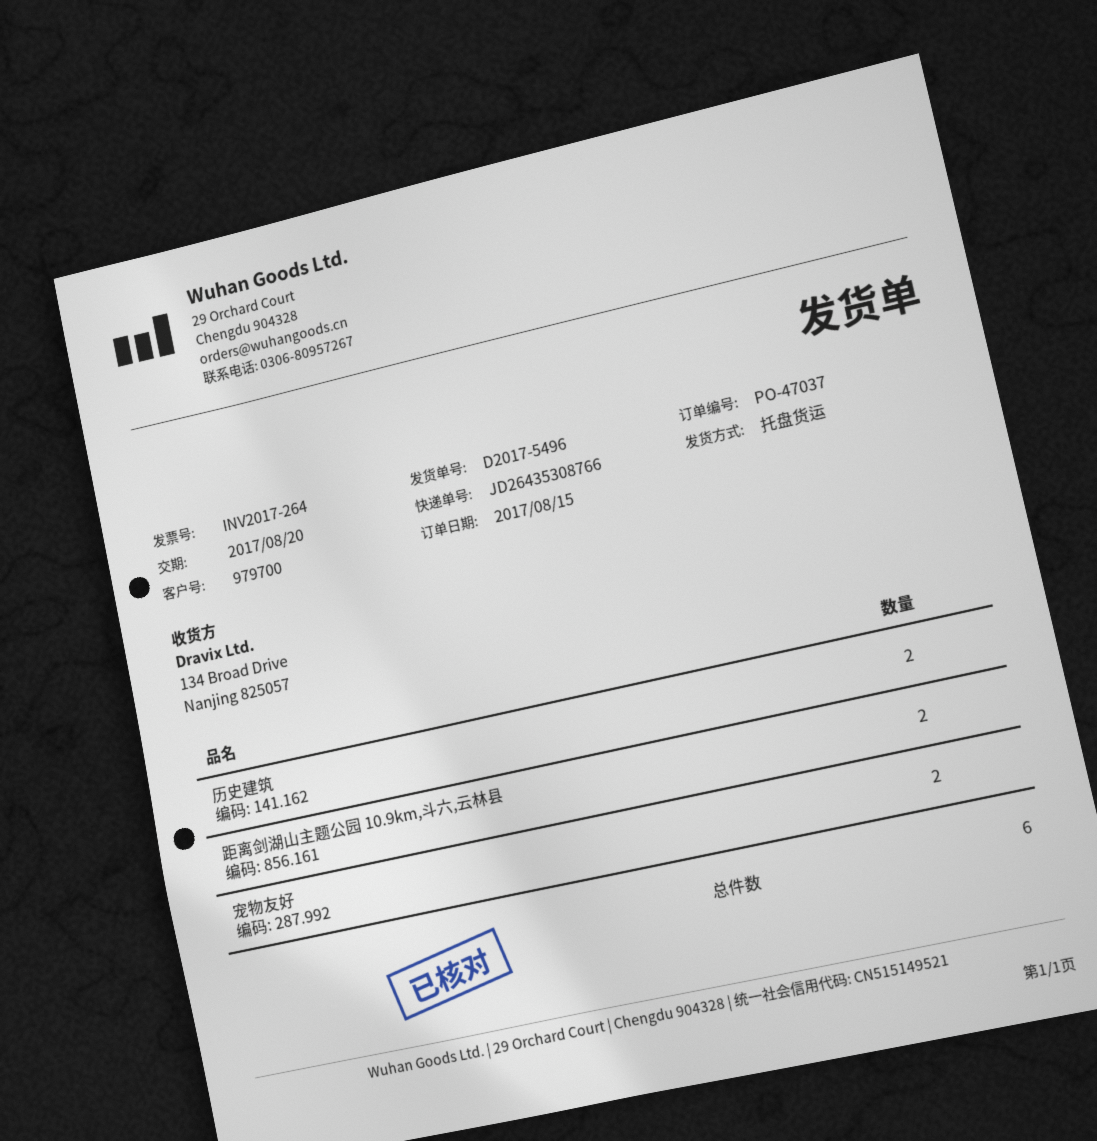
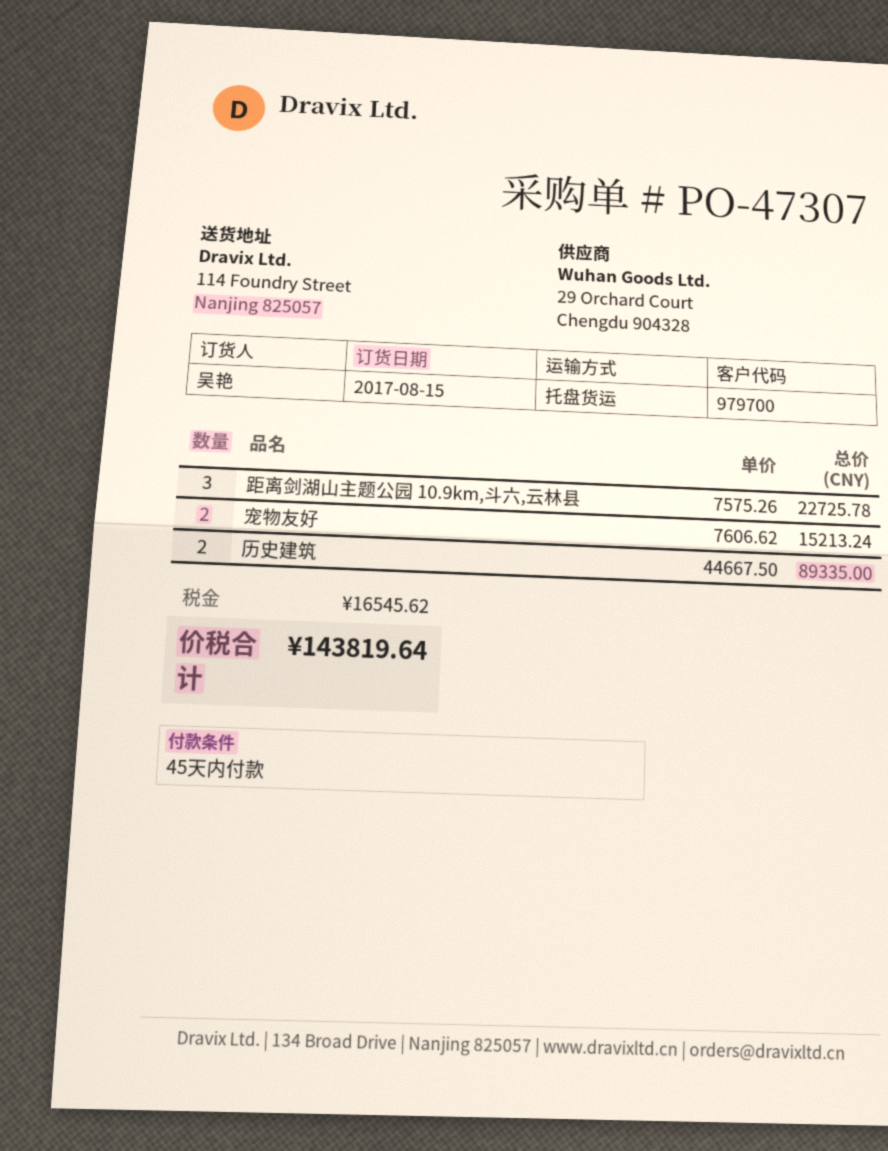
order number: PO-47037 -> PO-47307
ship to: 134 Broad Drive, Nanjing 825057 -> 114 Foundry Street, Nanjing 825057
距离剑湖山主题公园 10.9km,斗六,云林县: 2 -> 3

